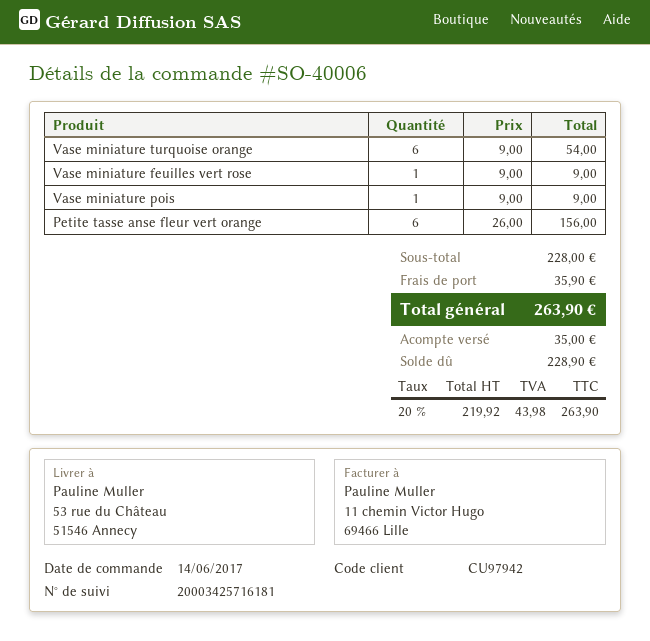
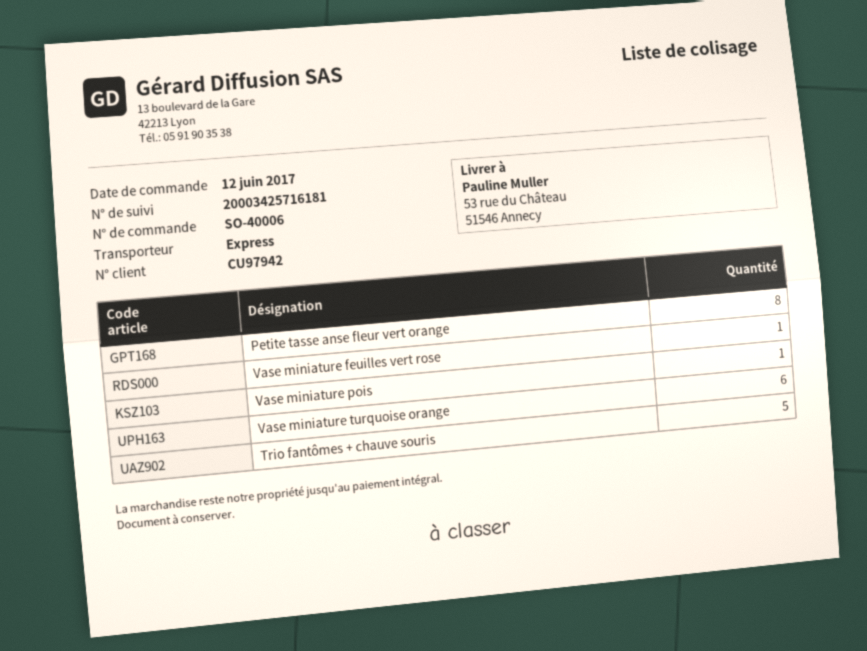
order date: 2017-06-14 -> 2017-06-12
Petite tasse anse fleur vert orange: 6 -> 8
Trio fantômes + chauve souris: none -> 5

